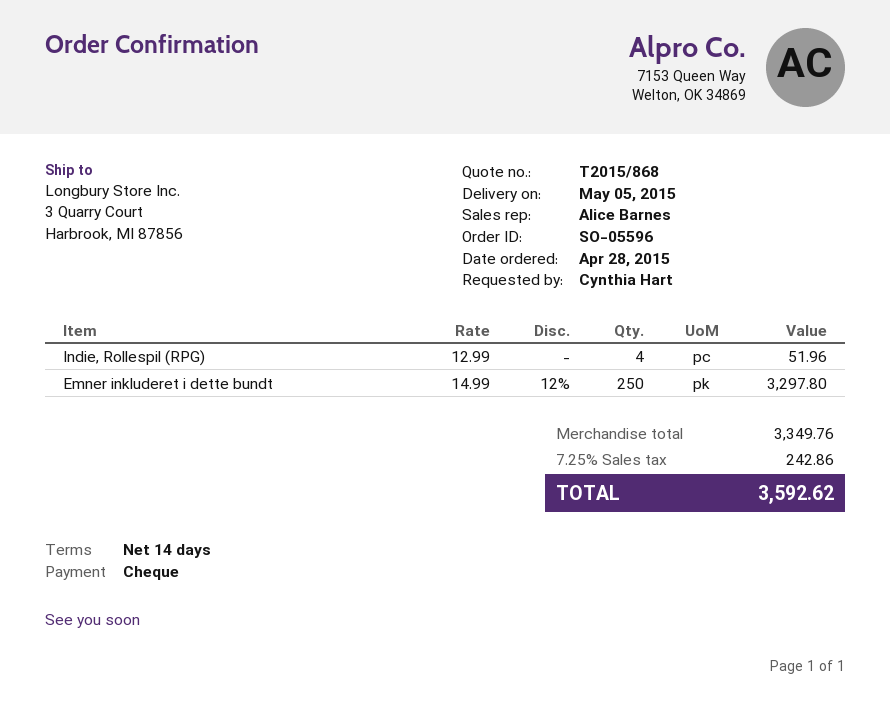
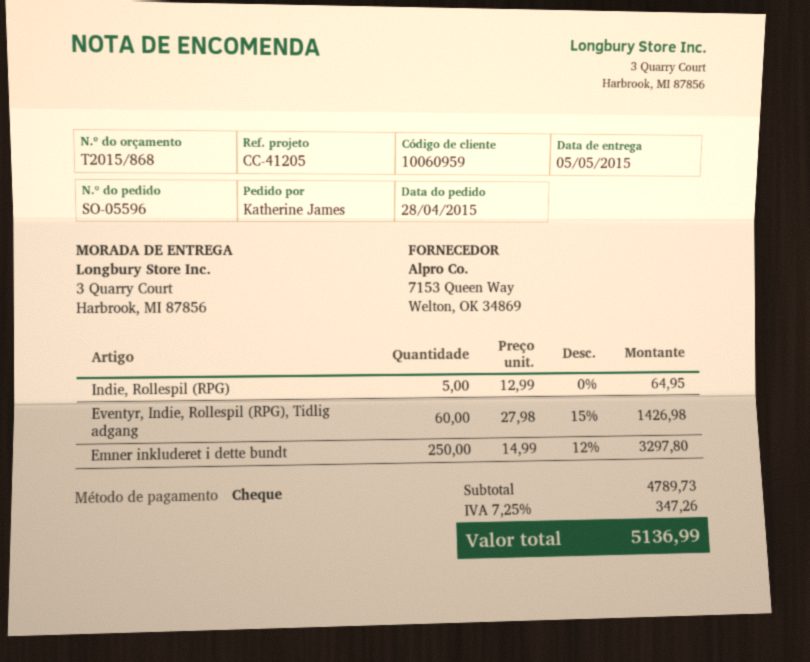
ordered by: Cynthia Hart -> Katherine James
Indie, Rollespil (RPG): 4 x 12.99 = 51.96 -> 5 x 12.99 = 64.95
Eventyr, Indie, Rollespil (RPG), Tidlig adgang: none -> 60 x 27.98 - 15% = 1426.98
subtotal: 3349.76 -> 4789.73
tax: 7.25% = 242.86 -> 7.25% = 347.26
total: 3592.62 -> 5136.99

